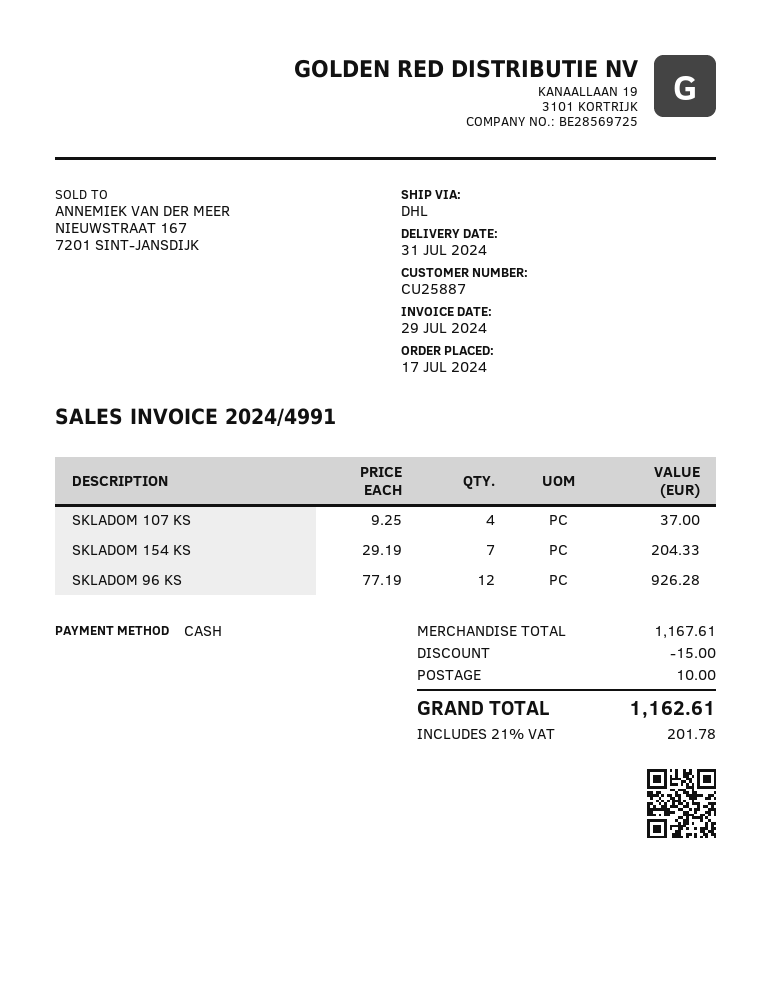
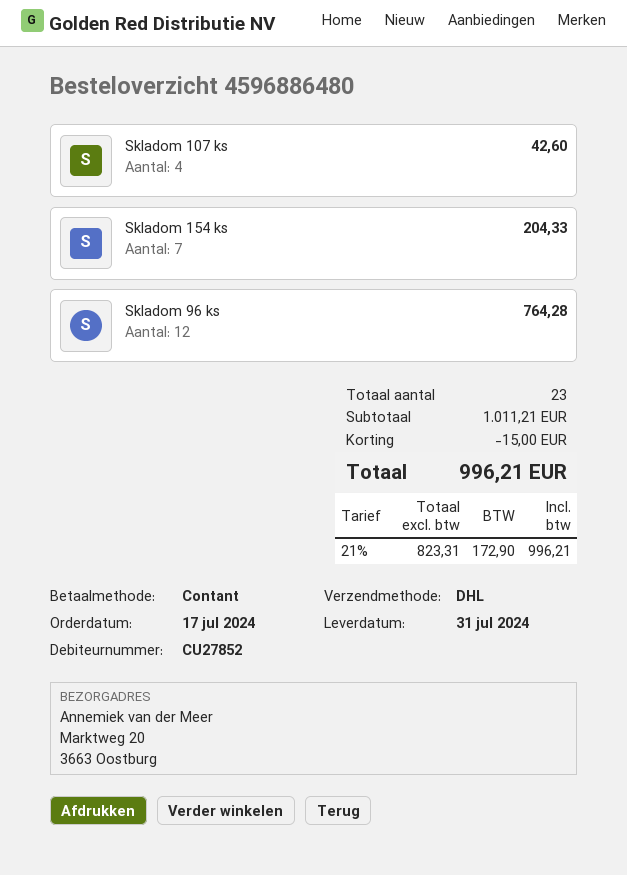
customer number: CU25887 -> CU27852
SKLADOM 107 KS: 4 for 37.00 -> 4 for 42.60
SKLADOM 96 KS: 12 for 926.28 -> 12 for 764.28
subtotal: 1167.61 -> 1011.21
shipping: 10.00 -> none
tax: 21% = 201.78 -> 21% = 172.90
total: 1162.61 -> 996.21

